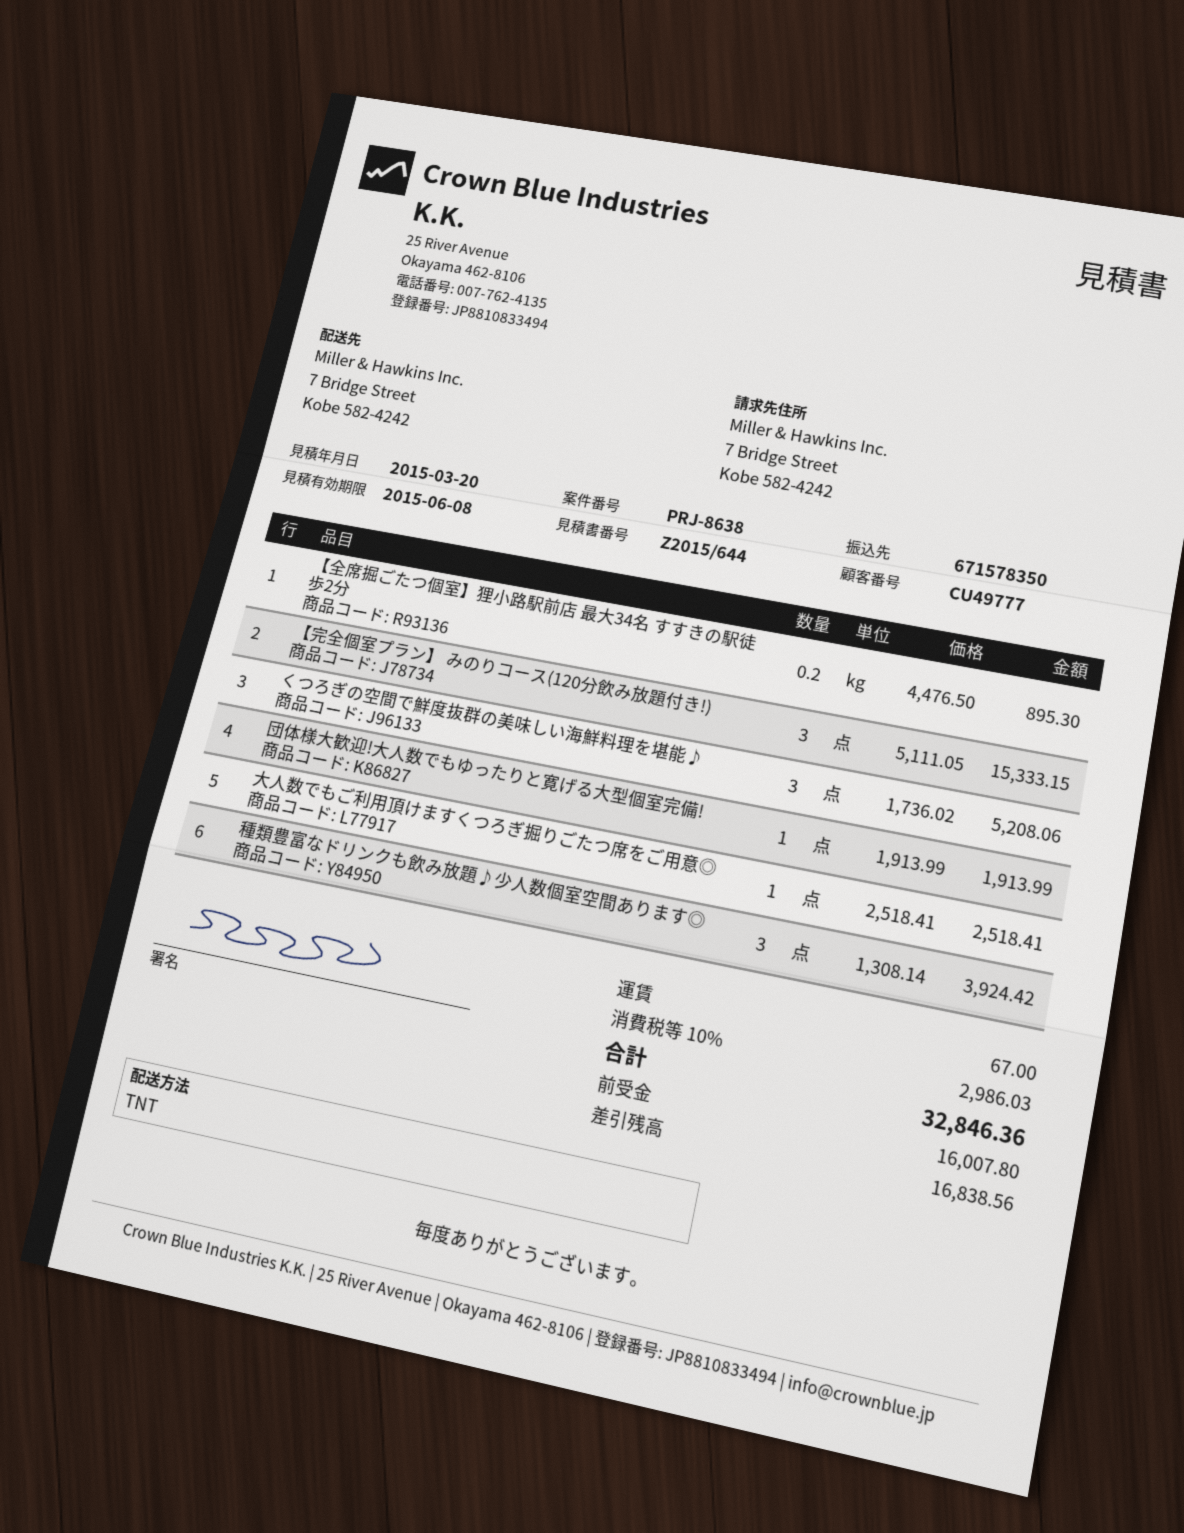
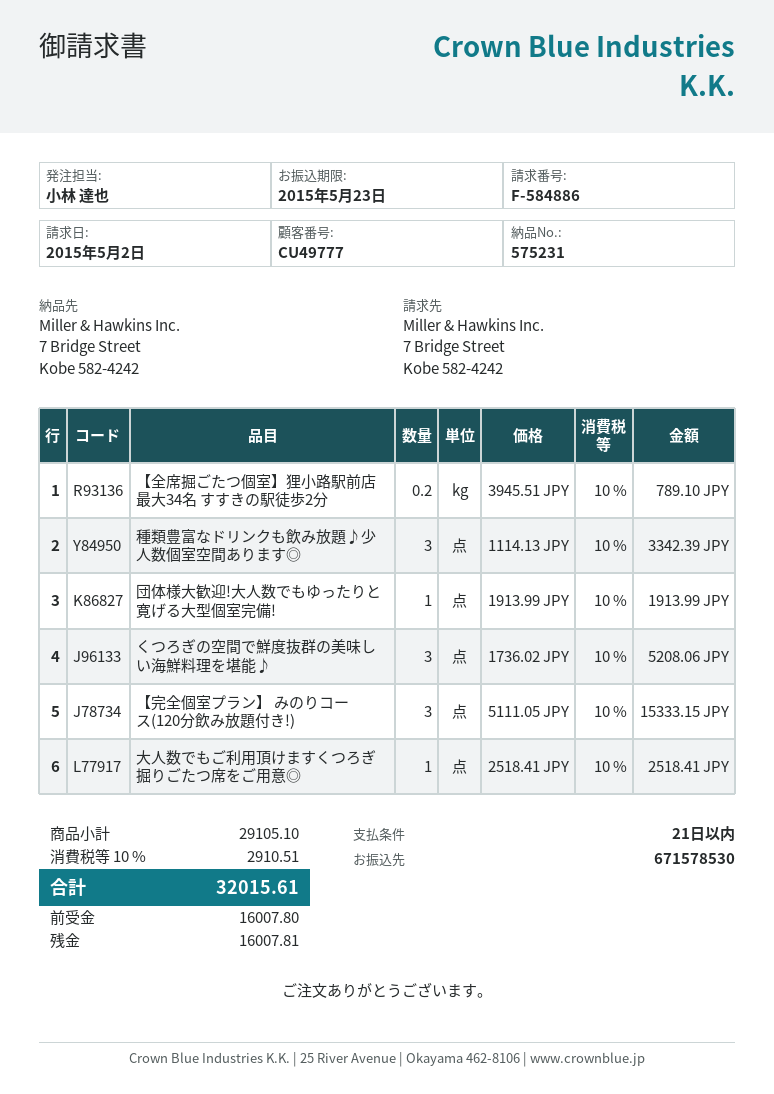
bank account: 671578350 -> 671578530
【全席掘ごたつ個室】狸小路駅前店 最大34名 すすきの駅徒歩2分: 0.2 x 4476.50 = 895.30 -> 0.2 x 3945.51 = 789.10
種類豊富なドリンクも飲み放題♪少人数個室空間あります◎: 3 x 1308.14 = 3924.42 -> 3 x 1114.13 = 3342.39
shipping: 67.00 -> none
tax: 10% = 2986.03 -> 10% = 2910.51
total: 32846.36 -> 32015.61
balance: 16838.56 -> 16007.81

